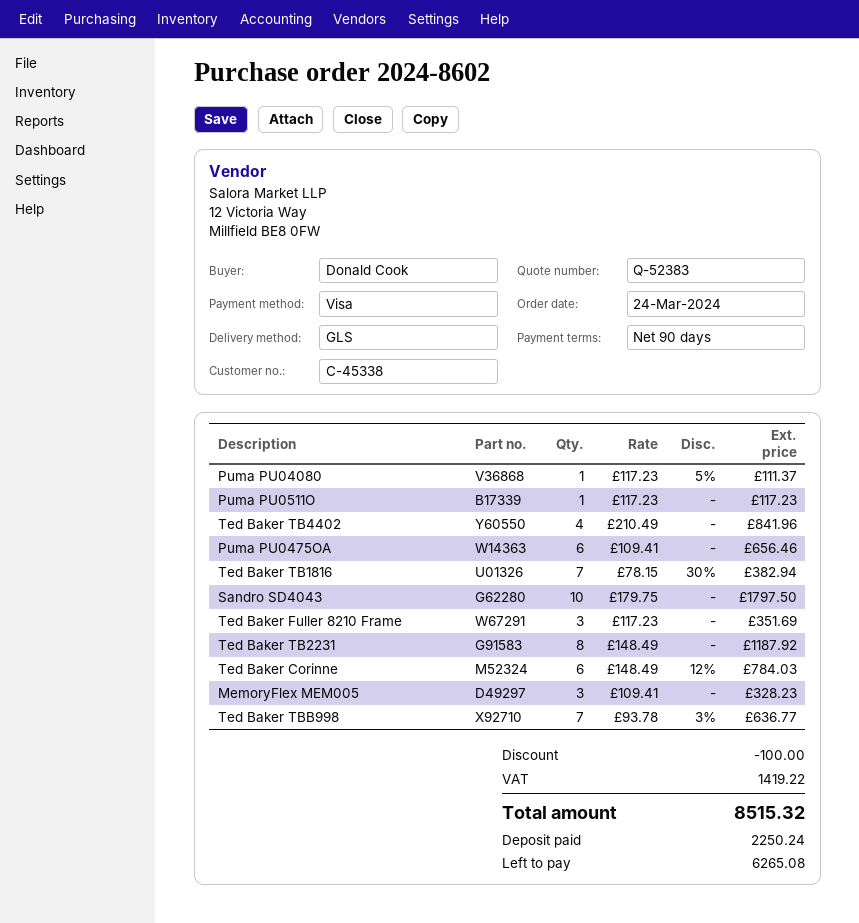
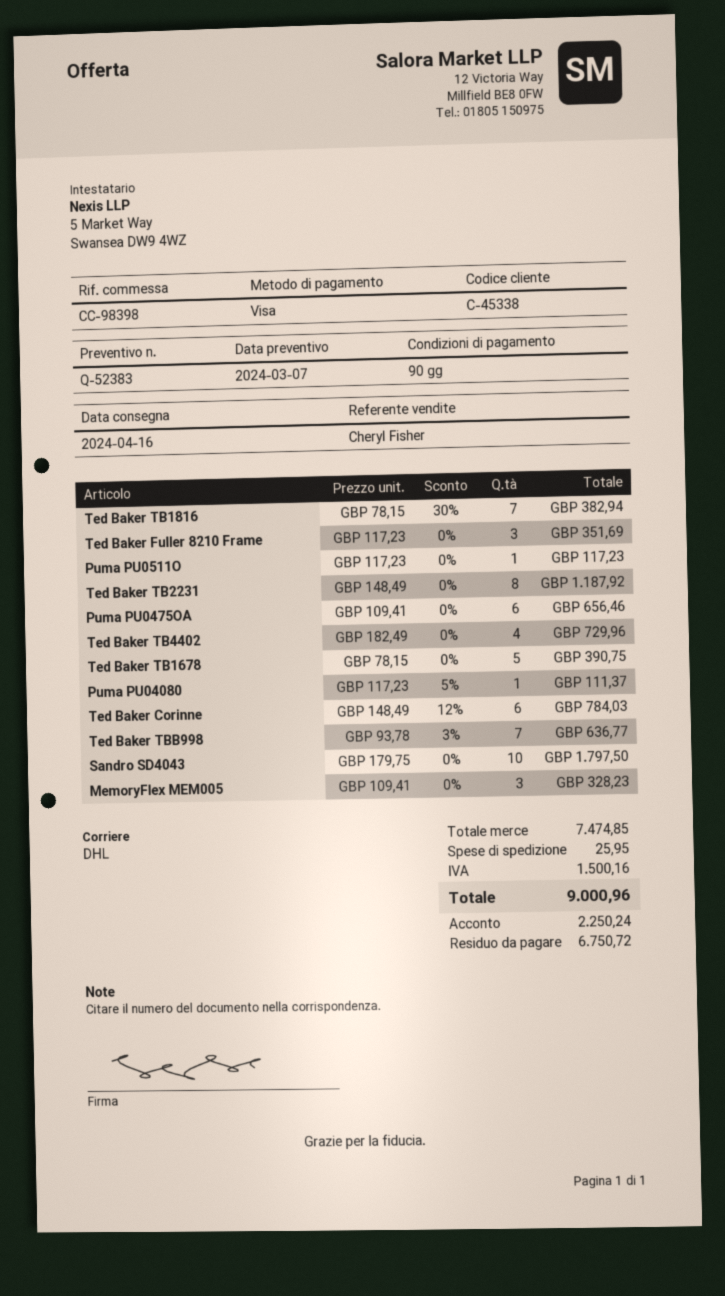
shipping method: GLS -> DHL
Ted Baker TB4402: 4 x 210.49 = 841.96 -> 4 x 182.49 = 729.96
Ted Baker TB1678: none -> 5 x 78.15 = 390.75
discount: 100.00 -> none
shipping: none -> 25.95
tax: 1419.22 -> 1500.16
total: 8515.32 -> 9000.96
balance: 6265.08 -> 6750.72

